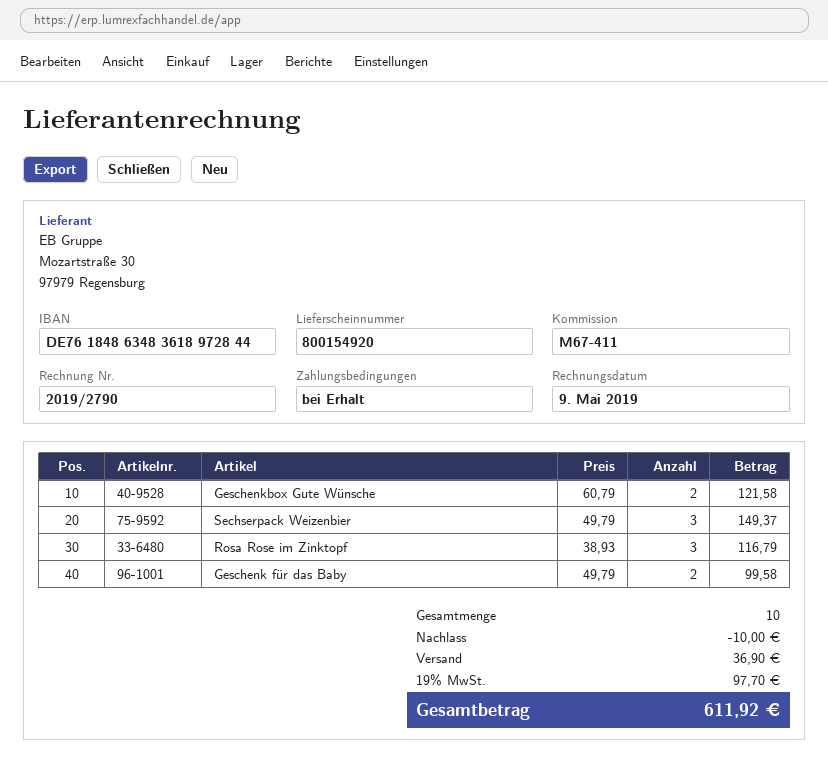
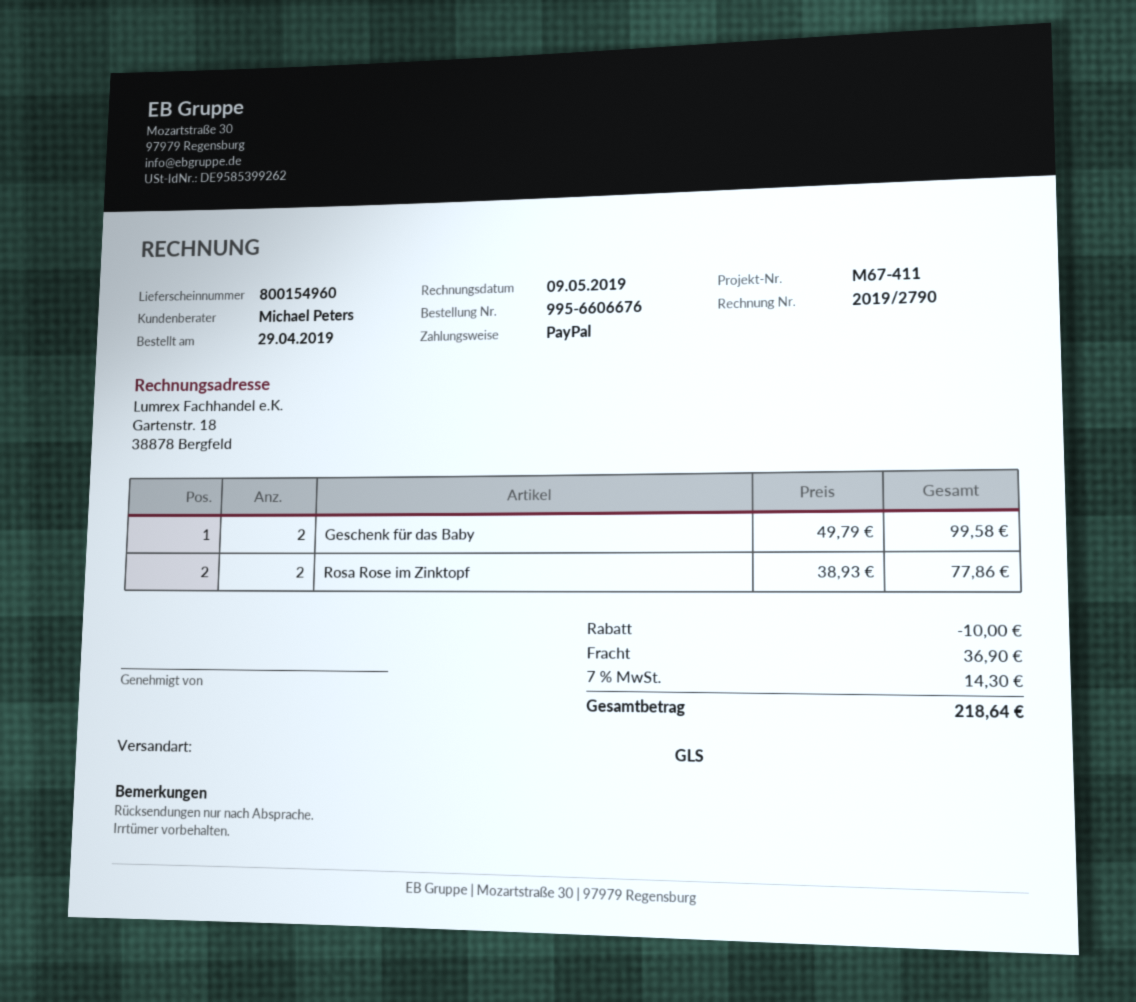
delivery note number: 800154920 -> 800154960
Geschenkbox Gute Wünsche: 2 x 60.79 = 121.58 -> none
Sechserpack Weizenbier: 3 x 49.79 = 149.37 -> none
Rosa Rose im Zinktopf: 3 x 38.93 = 116.79 -> 2 x 38.93 = 77.86
tax: 19% = 97.70 -> 7% = 14.30
total: 611.92 -> 218.64

